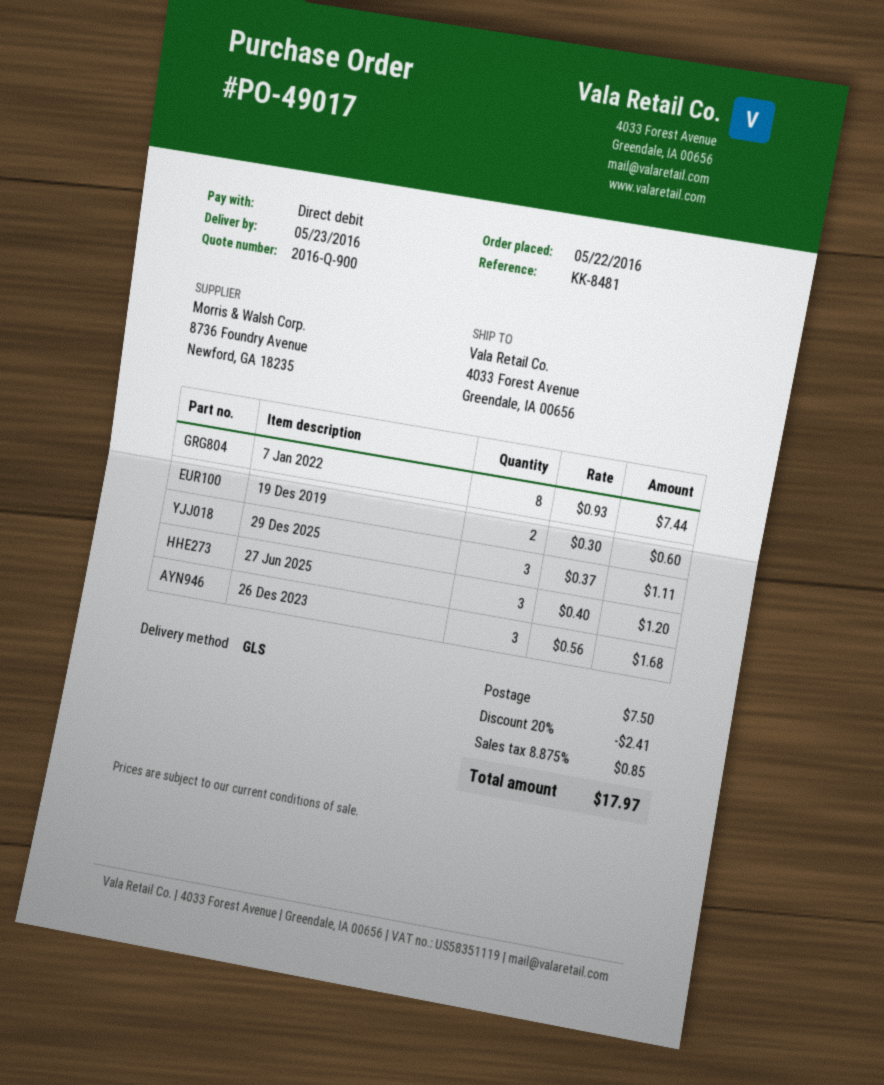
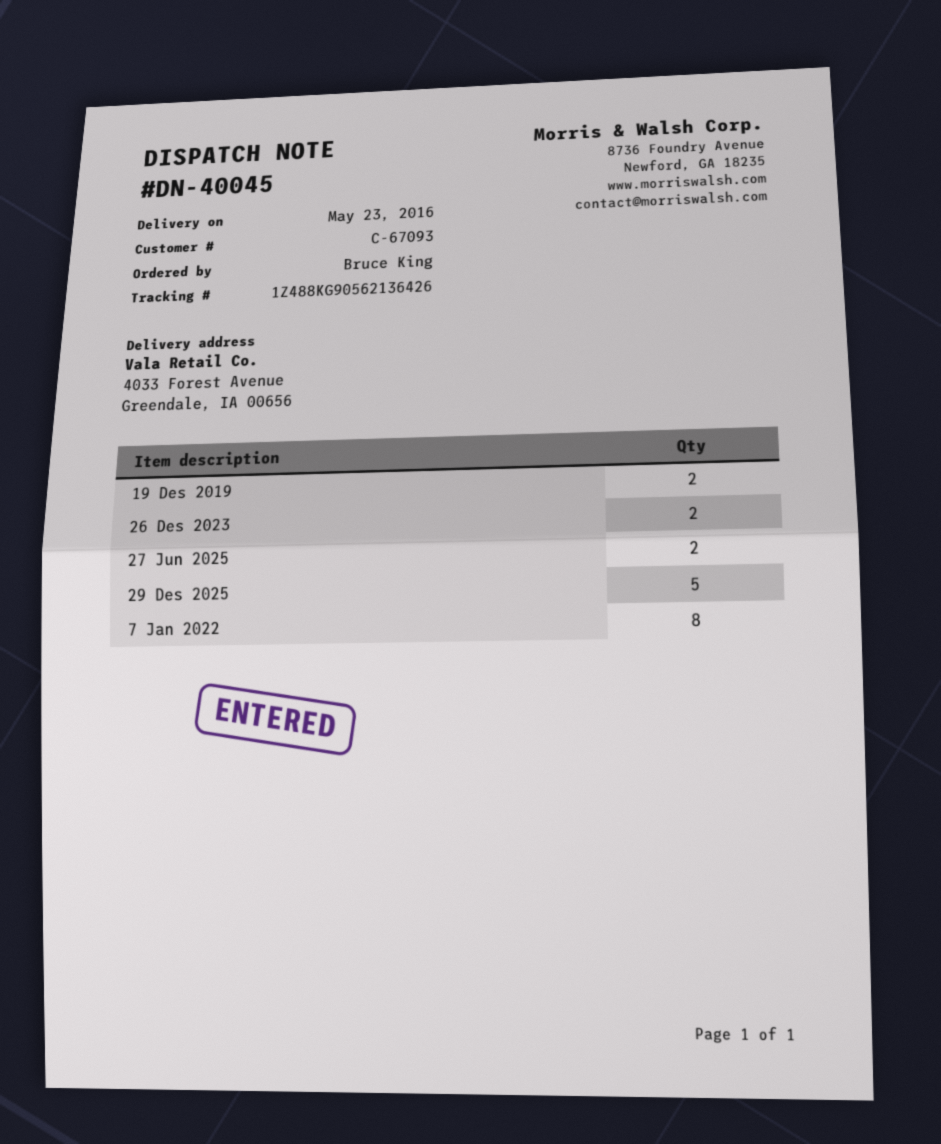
29 Des 2025: 3 -> 5
27 Jun 2025: 3 -> 2
26 Des 2023: 3 -> 2

